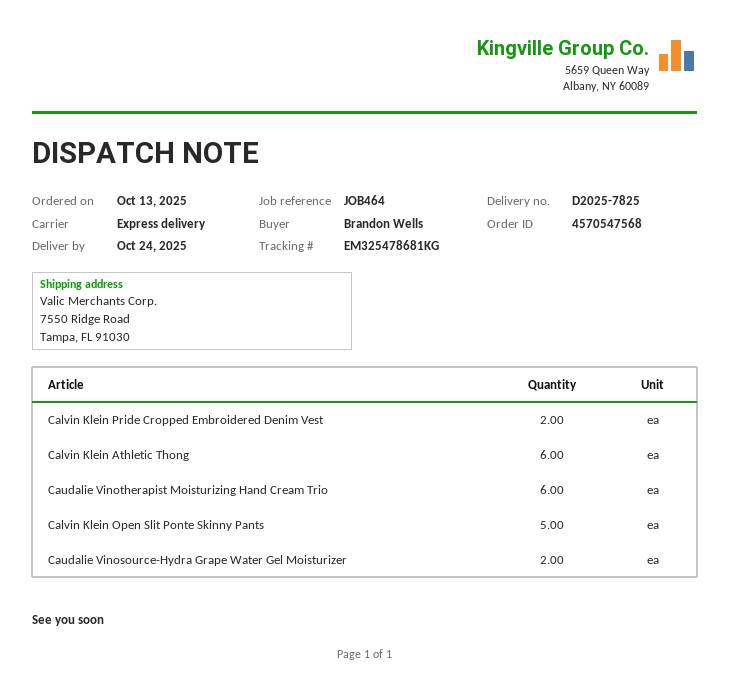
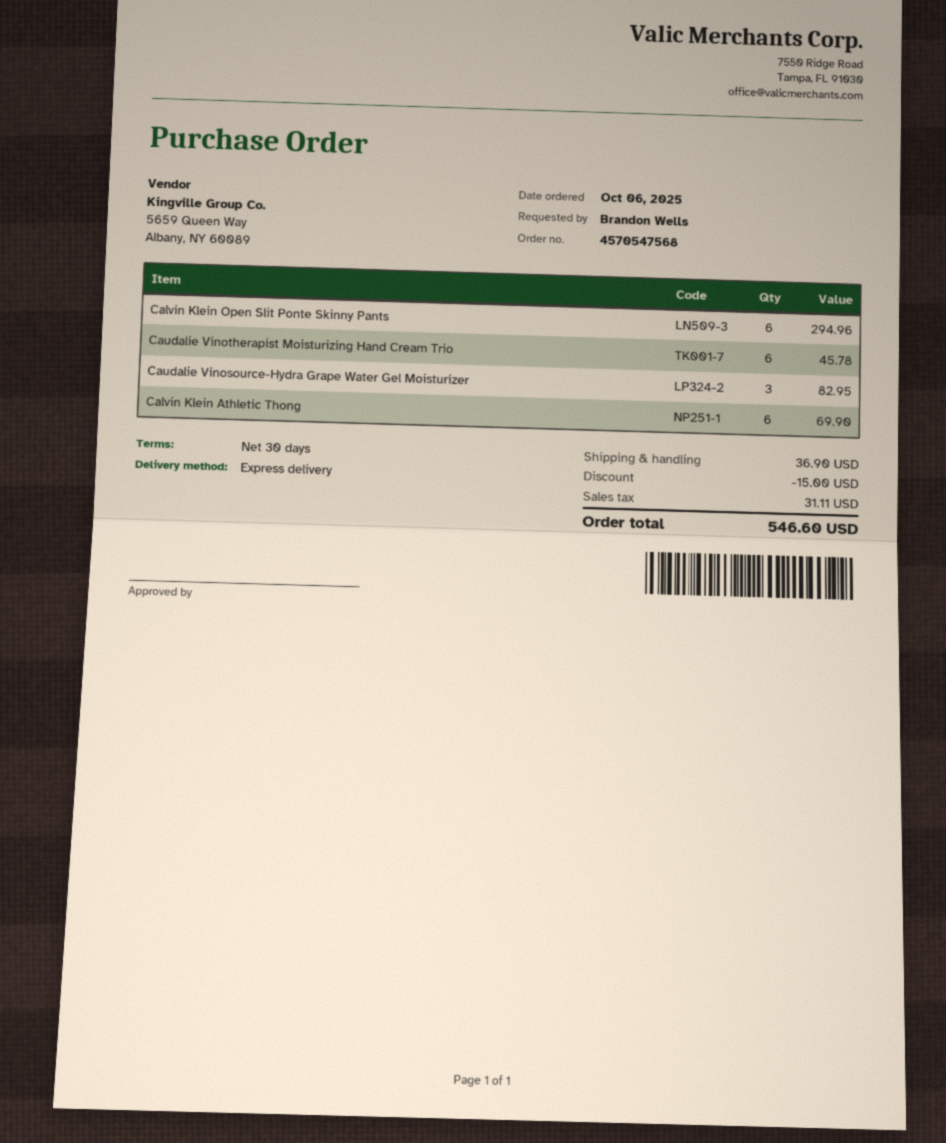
order date: 2025-10-13 -> 2025-10-06
Calvin Klein Pride Cropped Embroidered Denim Vest: 2 -> none
Calvin Klein Open Slit Ponte Skinny Pants: 5 -> 6
Caudalie Vinosource-Hydra Grape Water Gel Moisturizer: 2 -> 3

